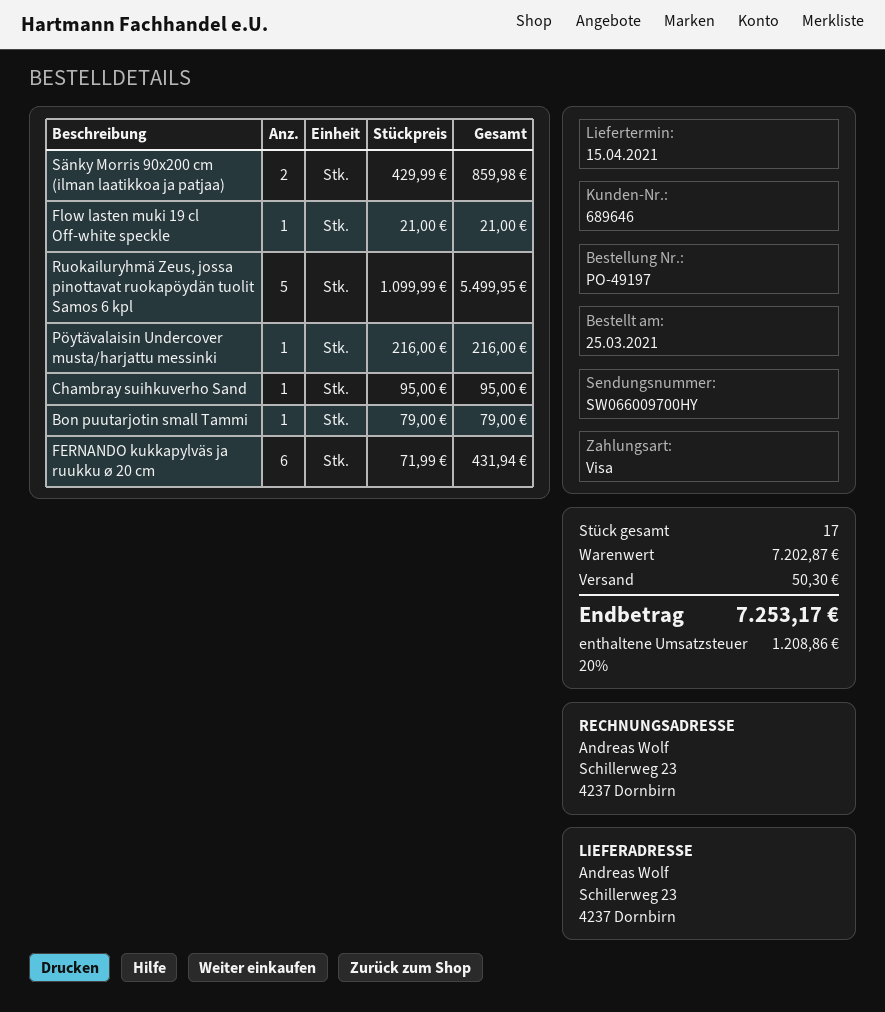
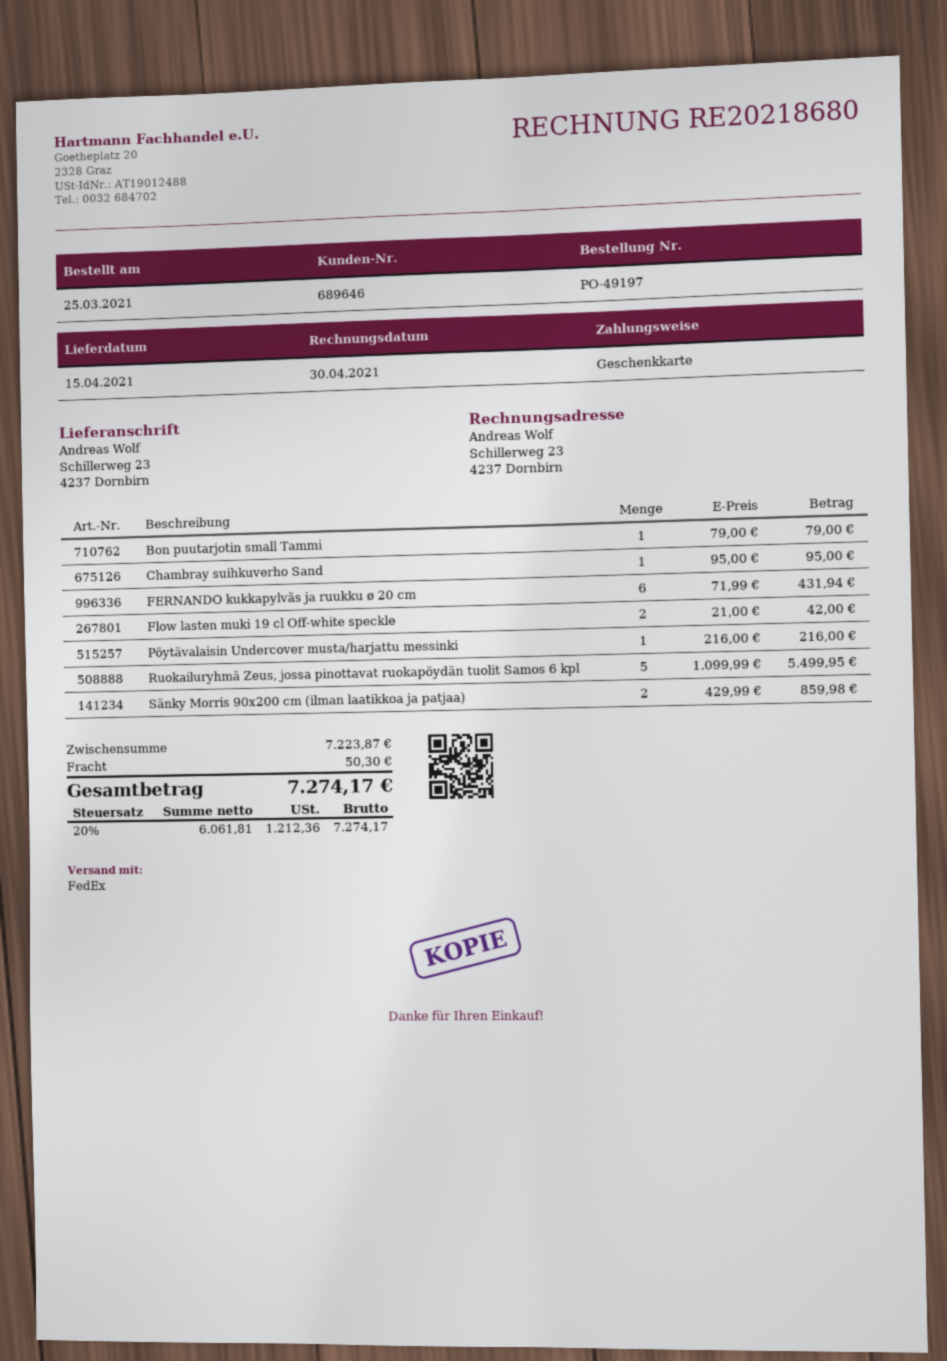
payment method: Visa -> gift card
Flow lasten muki 19 cl Off-white speckle: 1 x 21.00 = 21.00 -> 2 x 21.00 = 42.00
subtotal: 7202.87 -> 7223.87
tax: 20% = 1208.86 -> 20% = 1212.36
total: 7253.17 -> 7274.17

